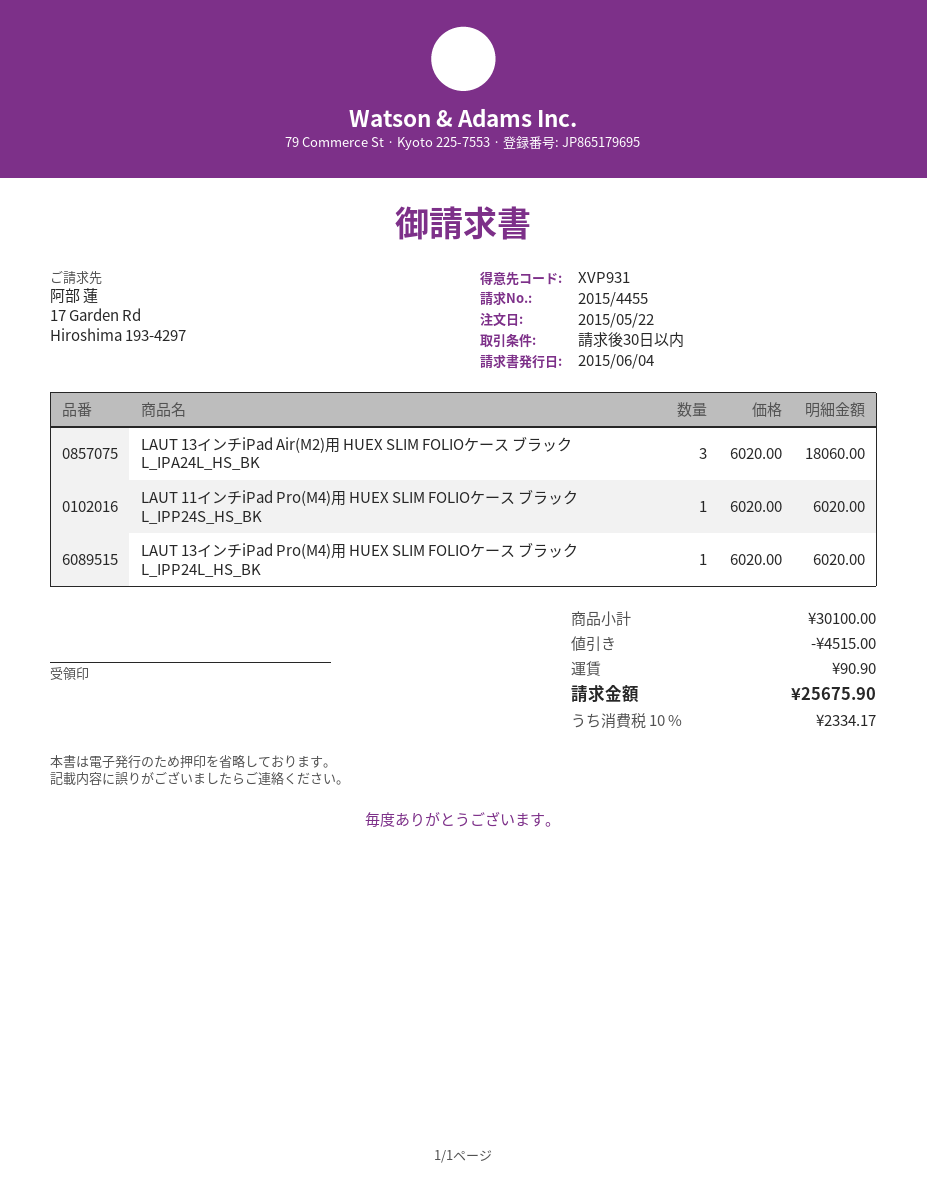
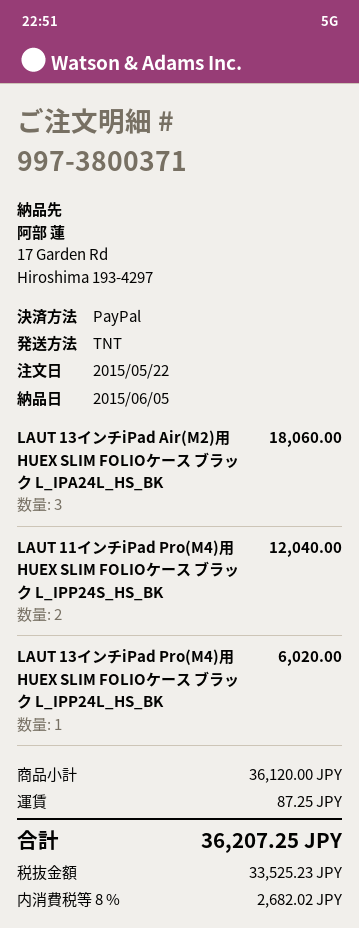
LAUT 11インチiPad Pro(M4)用 HUEX SLIM FOLIOケース ブラック L_IPP24S_HS_BK: 1 for 6020.00 -> 2 for 12040.00
subtotal: 30100.00 -> 36120.00
discount: 4515.00 -> none
shipping: 90.90 -> 87.25
tax: 10% = 2334.17 -> 8% = 2682.02
total: 25675.90 -> 36207.25

